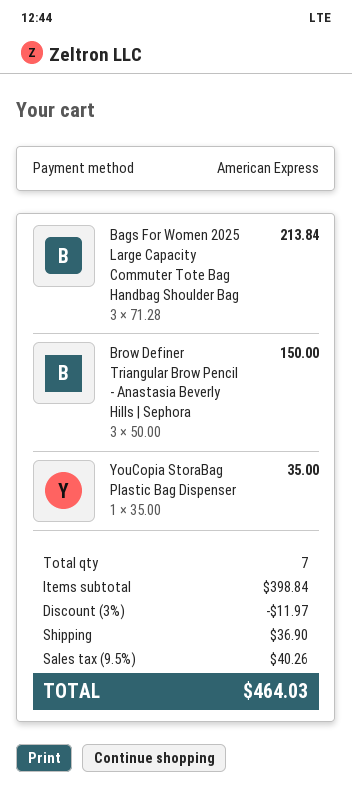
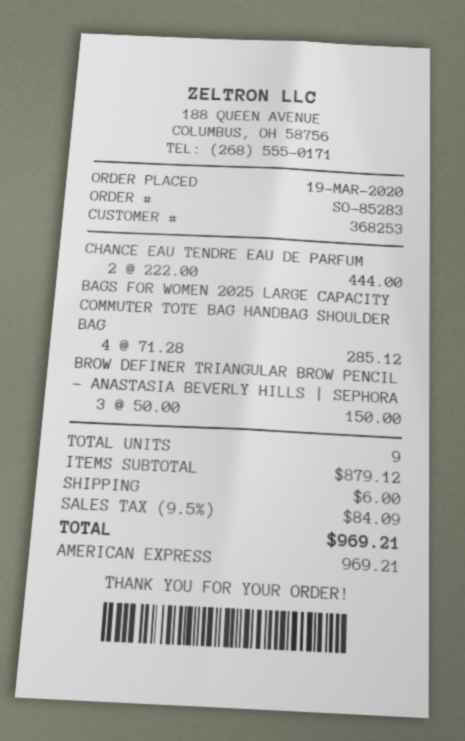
Bags For Women 2025 Large Capacity Commuter Tote Bag Handbag Shoulder Bag: 3 x 71.28 = 213.84 -> 4 x 71.28 = 285.12
YouCopia StoraBag Plastic Bag Dispenser: 1 x 35.00 = 35.00 -> none
CHANCE EAU TENDRE EAU DE PARFUM: none -> 2 x 222.00 = 444.00
total quantity: 7 -> 9
subtotal: 398.84 -> 879.12
discount: 3% = 11.97 -> none
shipping: 36.90 -> 6.00
tax: 9.5% = 40.26 -> 9.5% = 84.09
total: 464.03 -> 969.21

